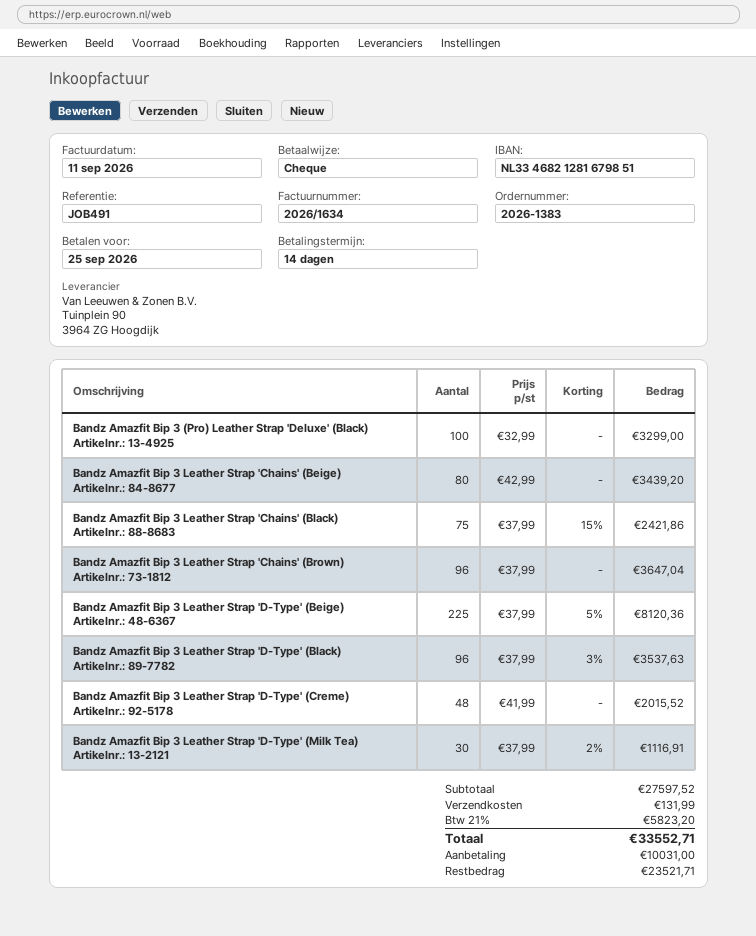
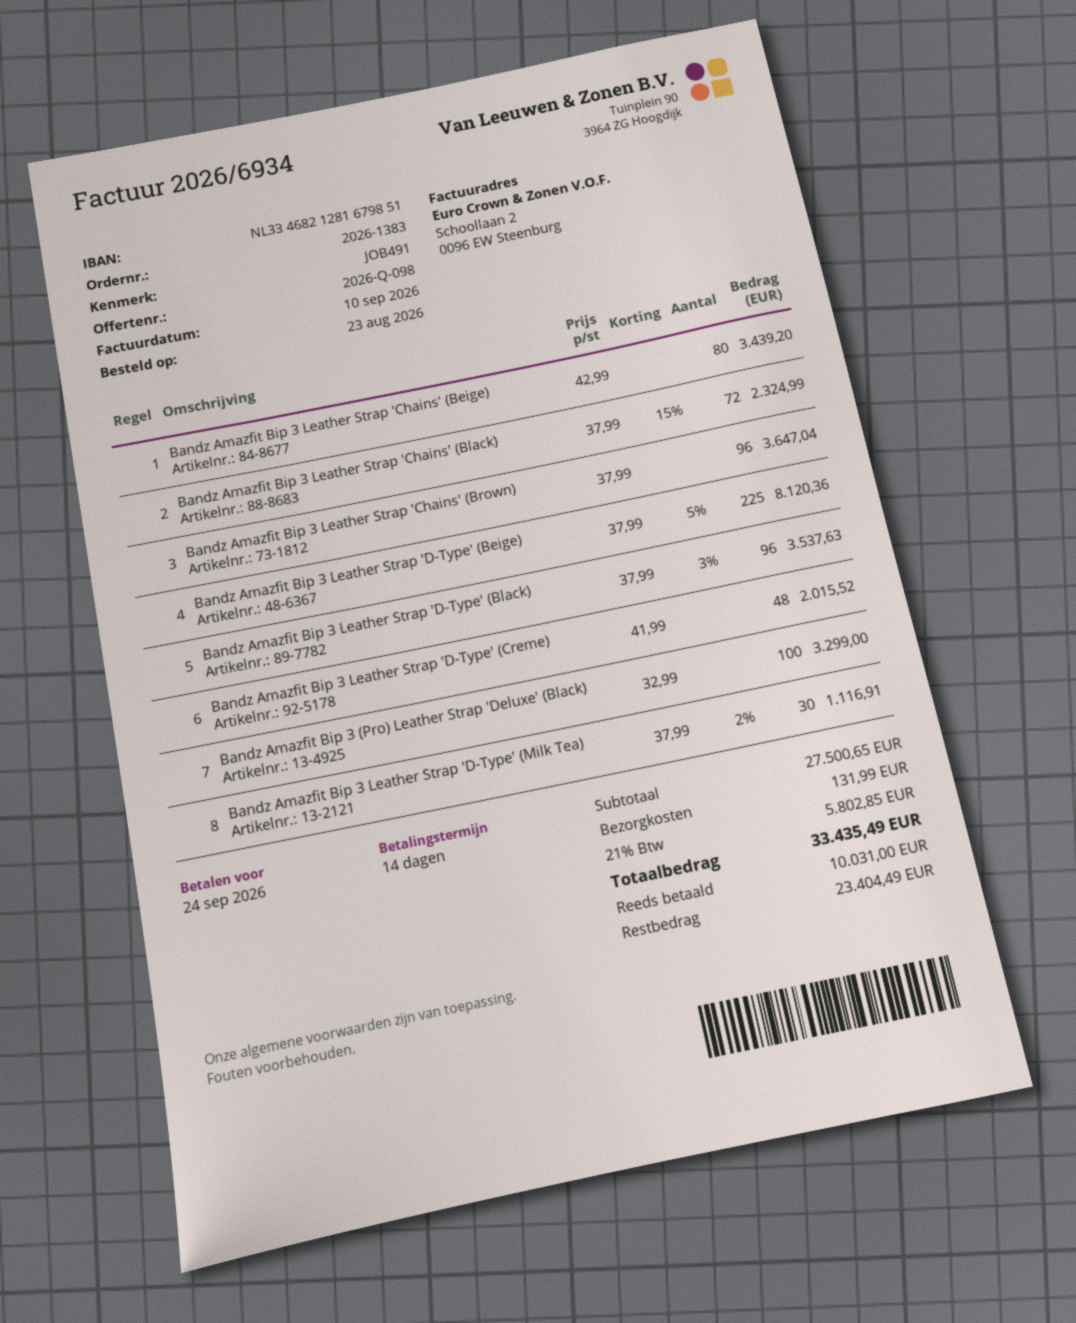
invoice number: 2026/1634 -> 2026/6934
invoice date: 2026-09-11 -> 2026-09-10
due date: 2026-09-25 -> 2026-09-24
Bandz Amazfit Bip 3 Leather Strap 'Chains' (Black): 75 x 37.99 - 15% = 2421.86 -> 72 x 37.99 - 15% = 2324.99
subtotal: 27597.52 -> 27500.65
tax: 21% = 5823.20 -> 21% = 5802.85
total: 33552.71 -> 33435.49
balance: 23521.71 -> 23404.49

